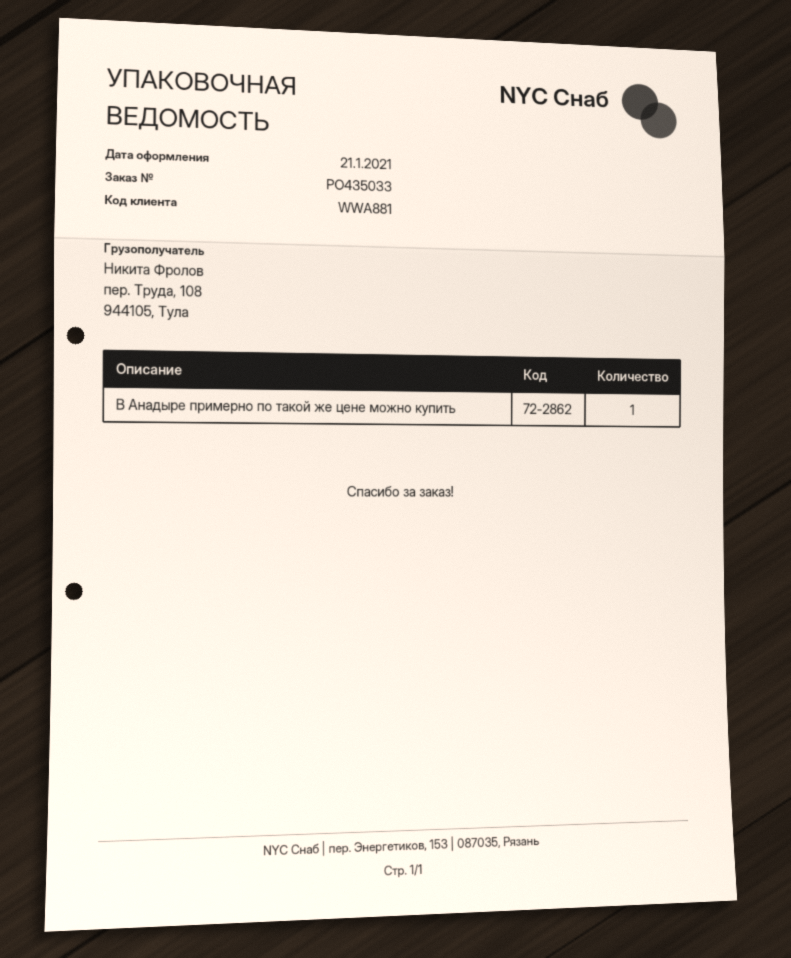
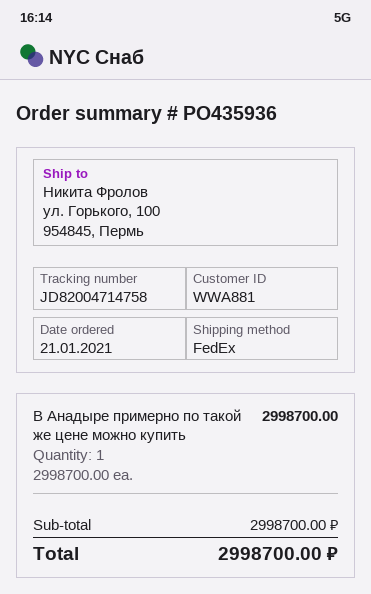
order number: PO435033 -> PO435936
ship to: пер. Труда, 108, 944105, Тула -> ул. Горького, 100, 954845, Пермь

